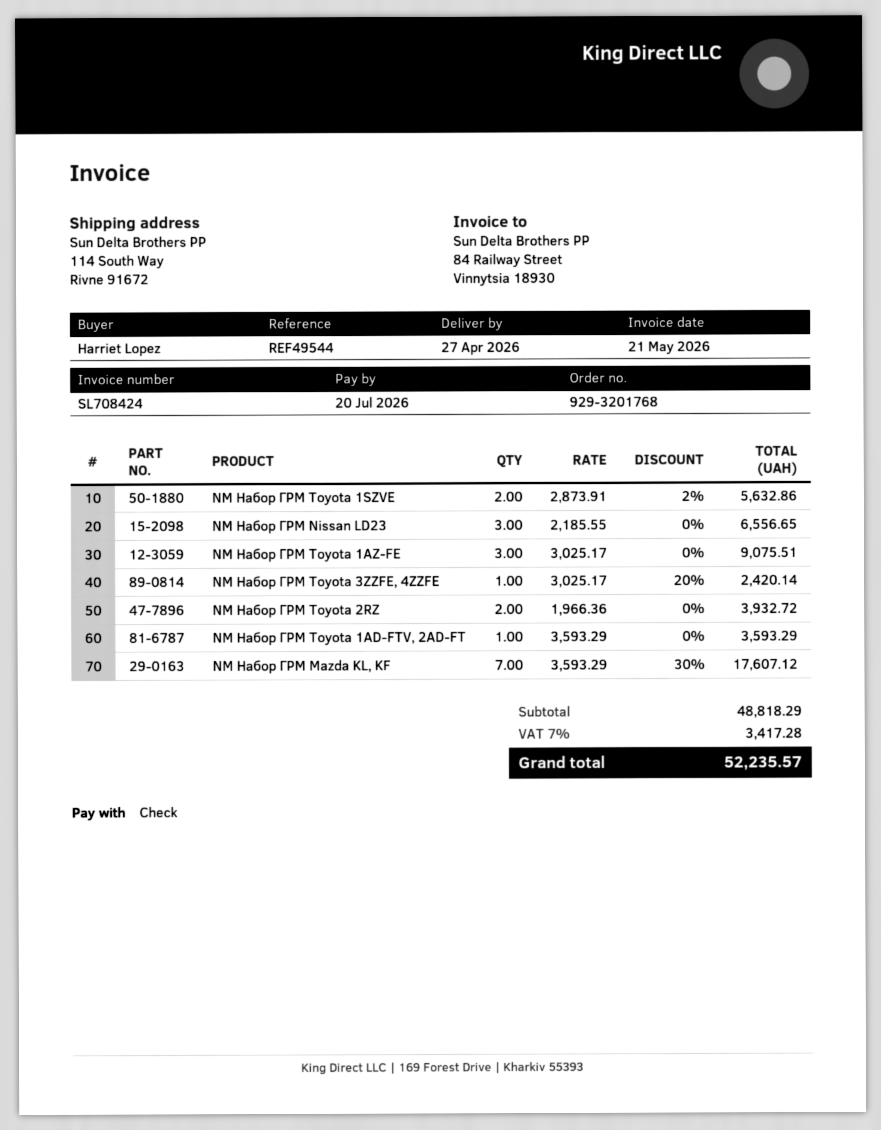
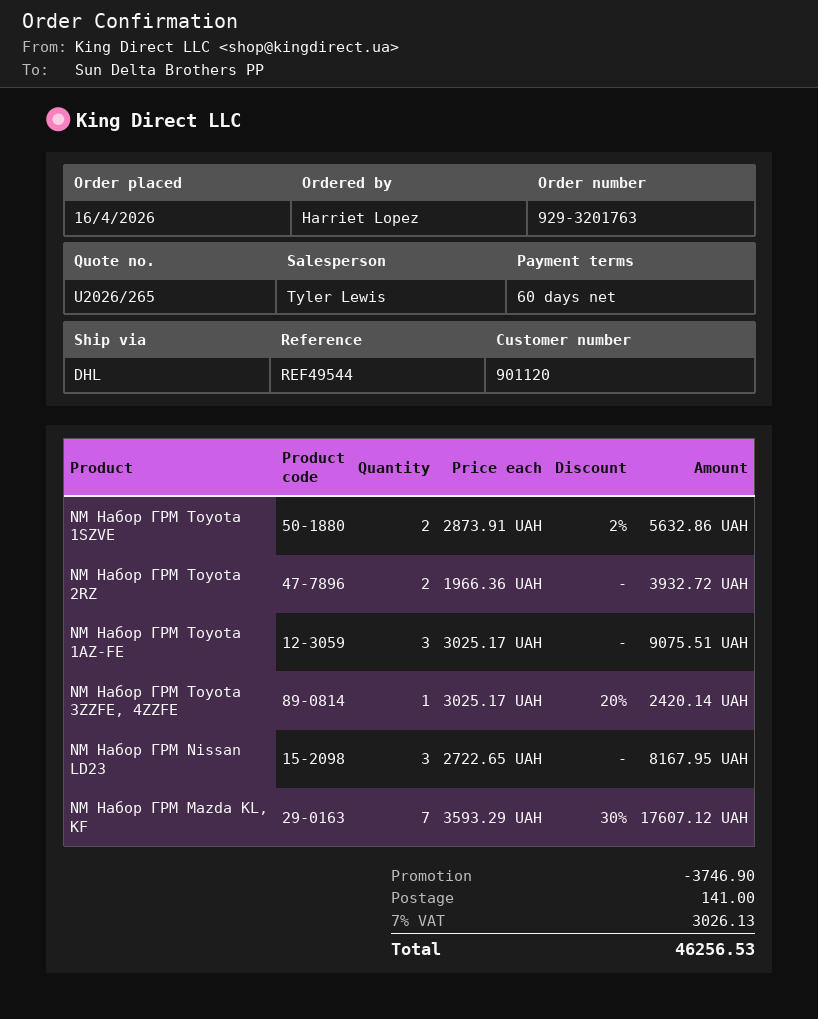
order number: 929-3201768 -> 929-3201763
NM Набор ГРМ Nissan LD23: 3 x 2185.55 = 6556.65 -> 3 x 2722.65 = 8167.95
NM Набор ГРМ Toyota 1AD-FTV, 2AD-FT: 1 x 3593.29 = 3593.29 -> none
discount: none -> 3746.90
shipping: none -> 141.00
tax: 7% = 3417.28 -> 7% = 3026.13
total: 52235.57 -> 46256.53

